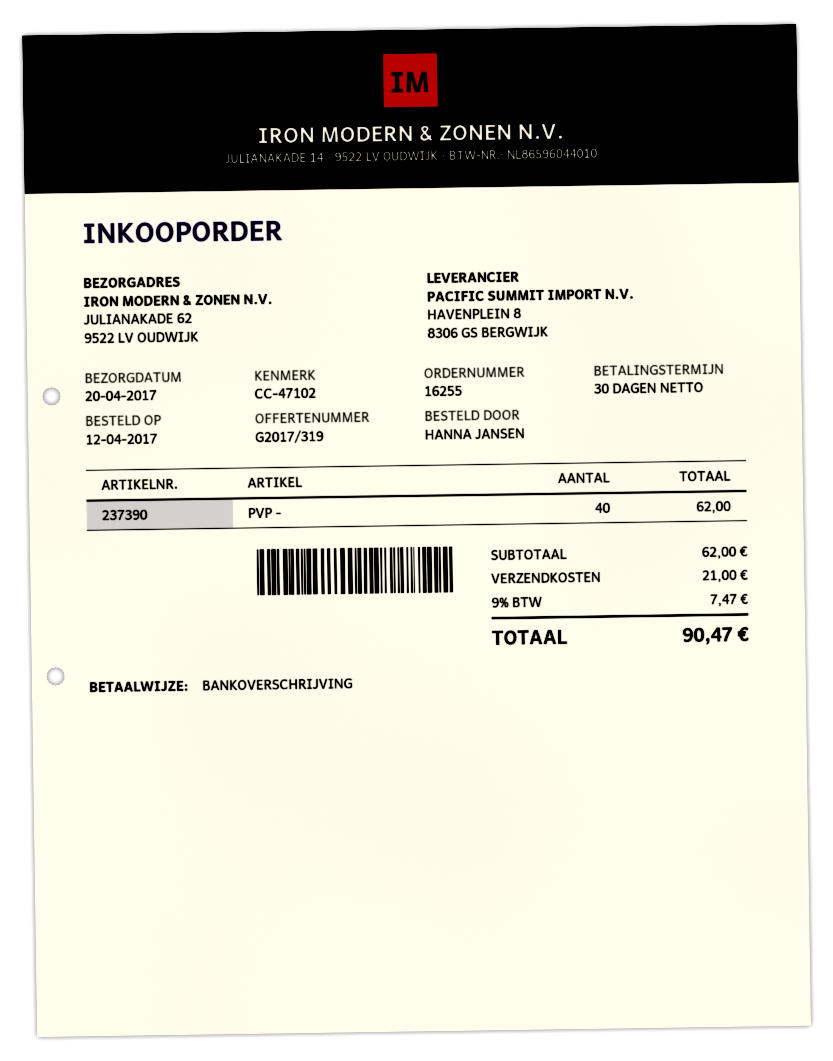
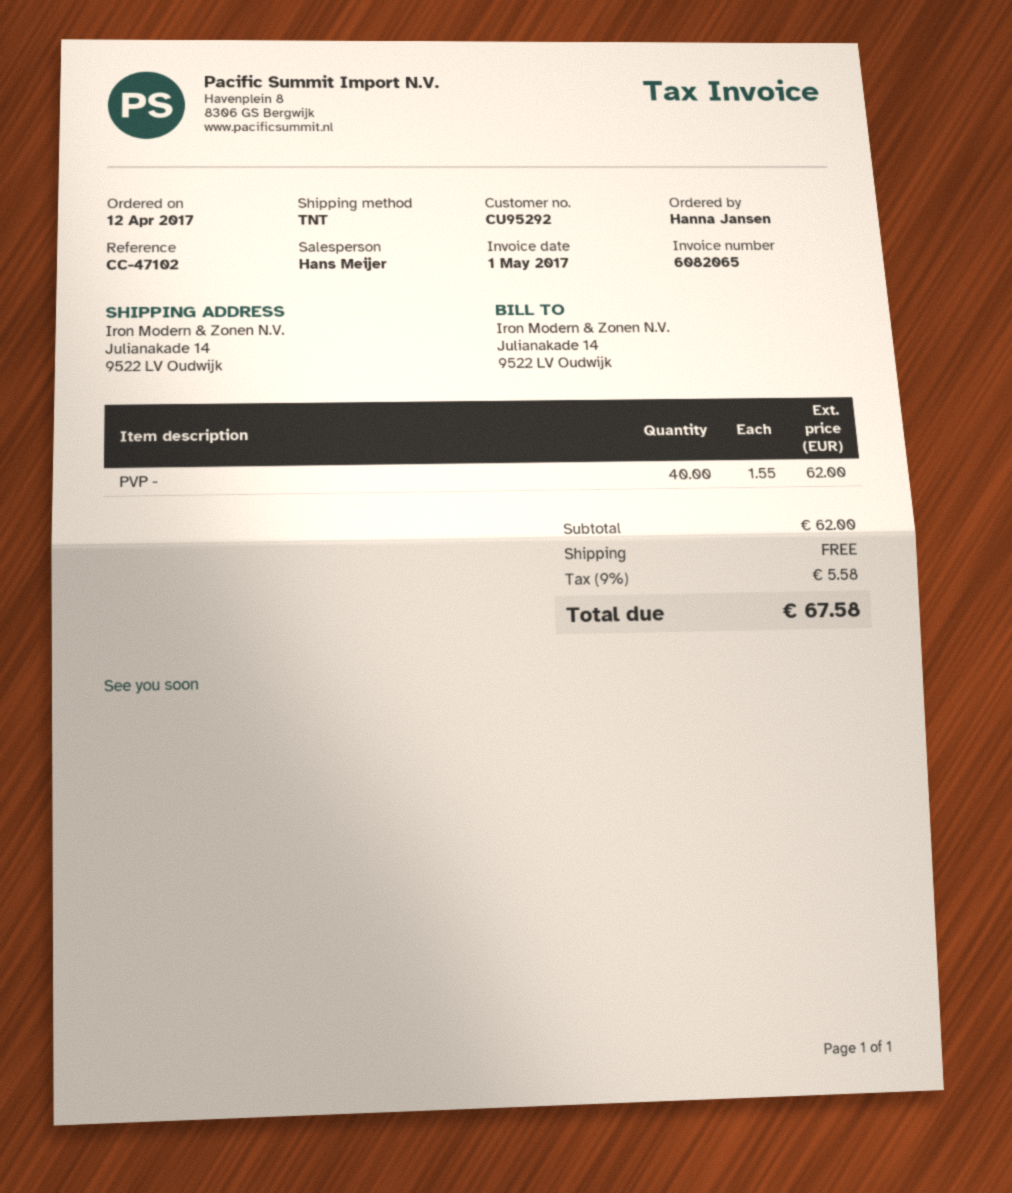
ship to: JULIANAKADE 62, 9522 LV OUDWIJK -> Julianakade 14, 9522 LV Oudwijk
shipping: 21.00 -> 0.00
tax: 9% = 7.47 -> 9% = 5.58
total: 90.47 -> 67.58

